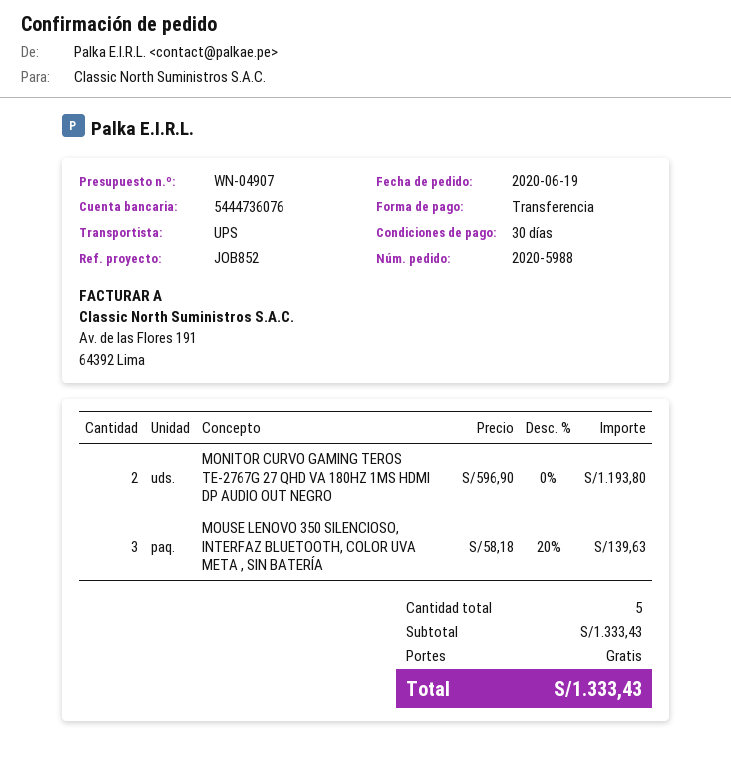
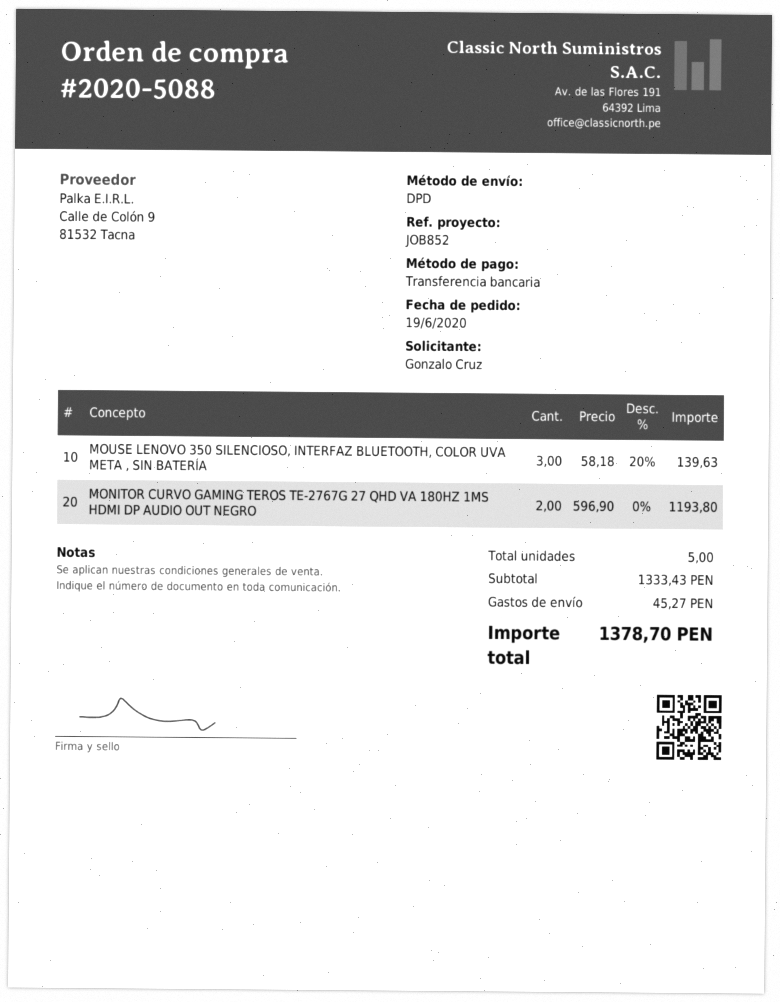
order number: 2020-5988 -> 2020-5088
shipping method: UPS -> DPD
shipping: 0.00 -> 45.27
total: 1333.43 -> 1378.70

